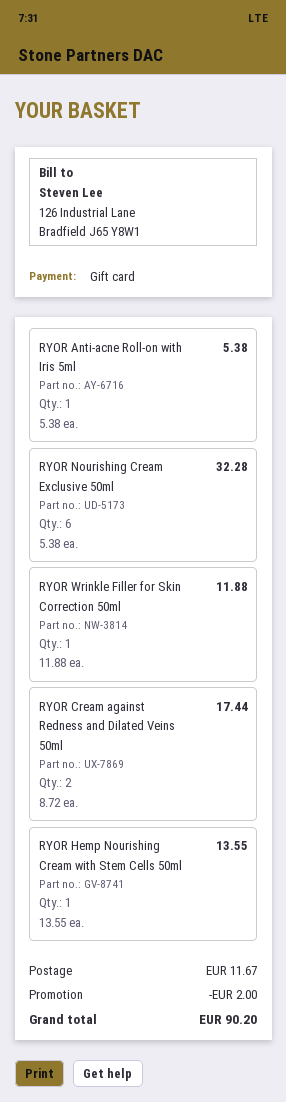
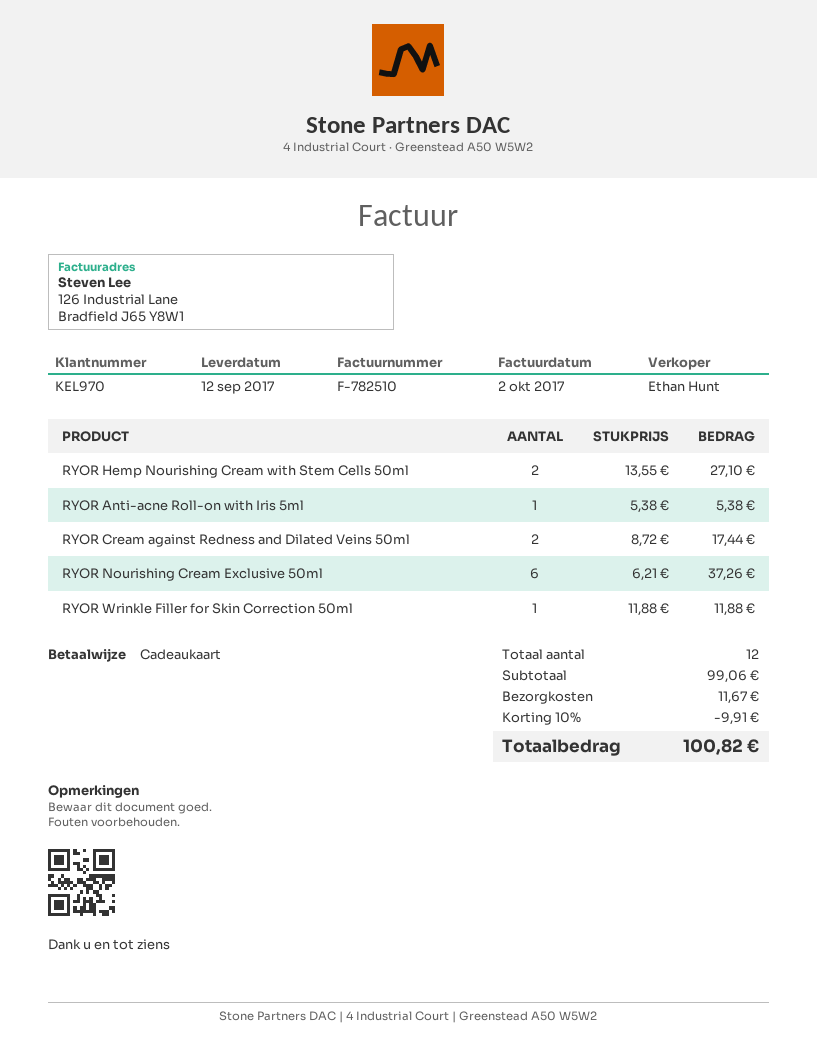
RYOR Nourishing Cream Exclusive 50ml: 6 x 5.38 = 32.28 -> 6 x 6.21 = 37.26
RYOR Hemp Nourishing Cream with Stem Cells 50ml: 1 x 13.55 = 13.55 -> 2 x 13.55 = 27.10
discount: 2.00 -> 9.91
total: 90.20 -> 100.82

